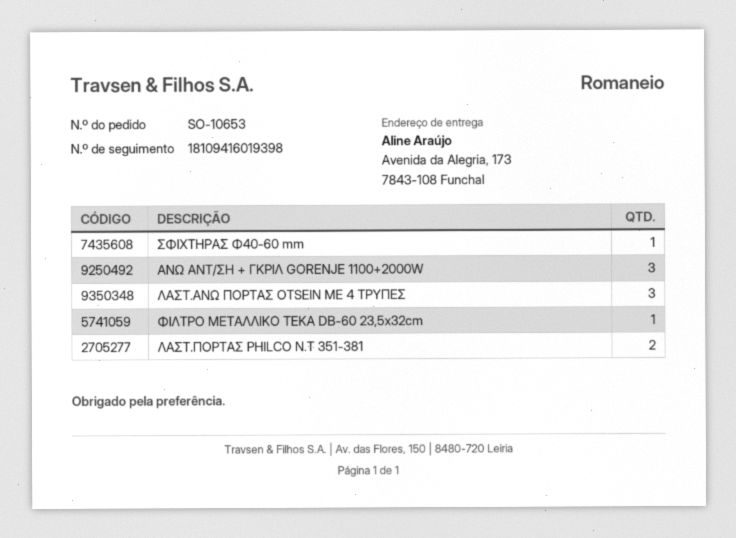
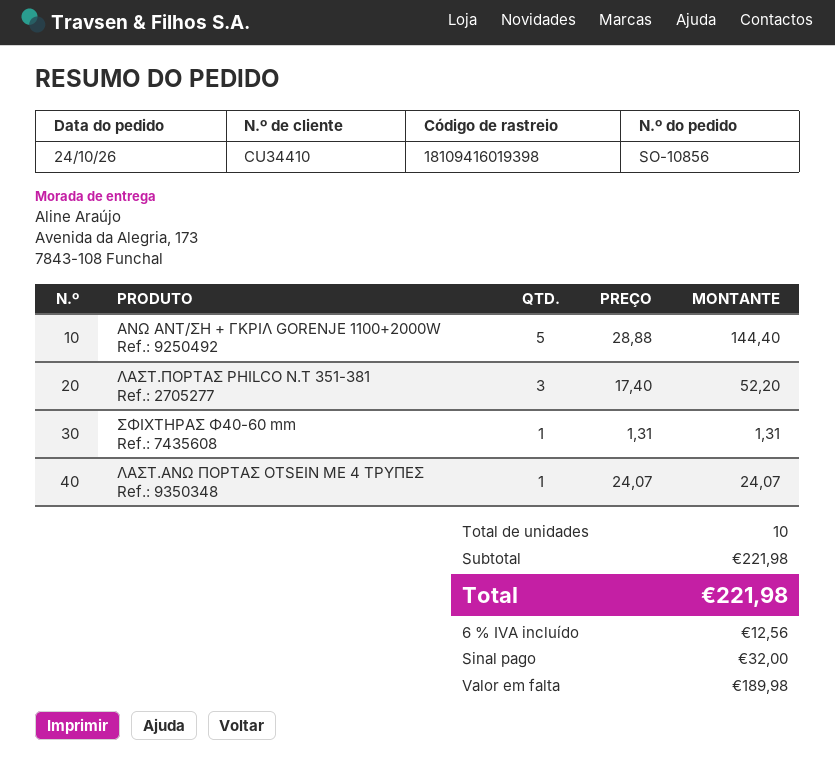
order number: SO-10653 -> SO-10856
ΑΝΩ ΑΝΤ/ΣΗ + ΓΚΡΙΛ GORENJE 1100+2000W: 3 -> 5
ΛΑΣΤ.ΑΝΩ ΠΟΡΤΑΣ OTSEIN ME 4 ΤΡΥΠΕΣ: 3 -> 1
ΦΙΛΤΡΟ ΜΕΤΑΛΛΙΚΟ ΤΕΚΑ DB-60 23,5x32cm: 1 -> none
ΛΑΣΤ.ΠΟΡΤΑΣ PHΙLCO N.T 351-381: 2 -> 3

